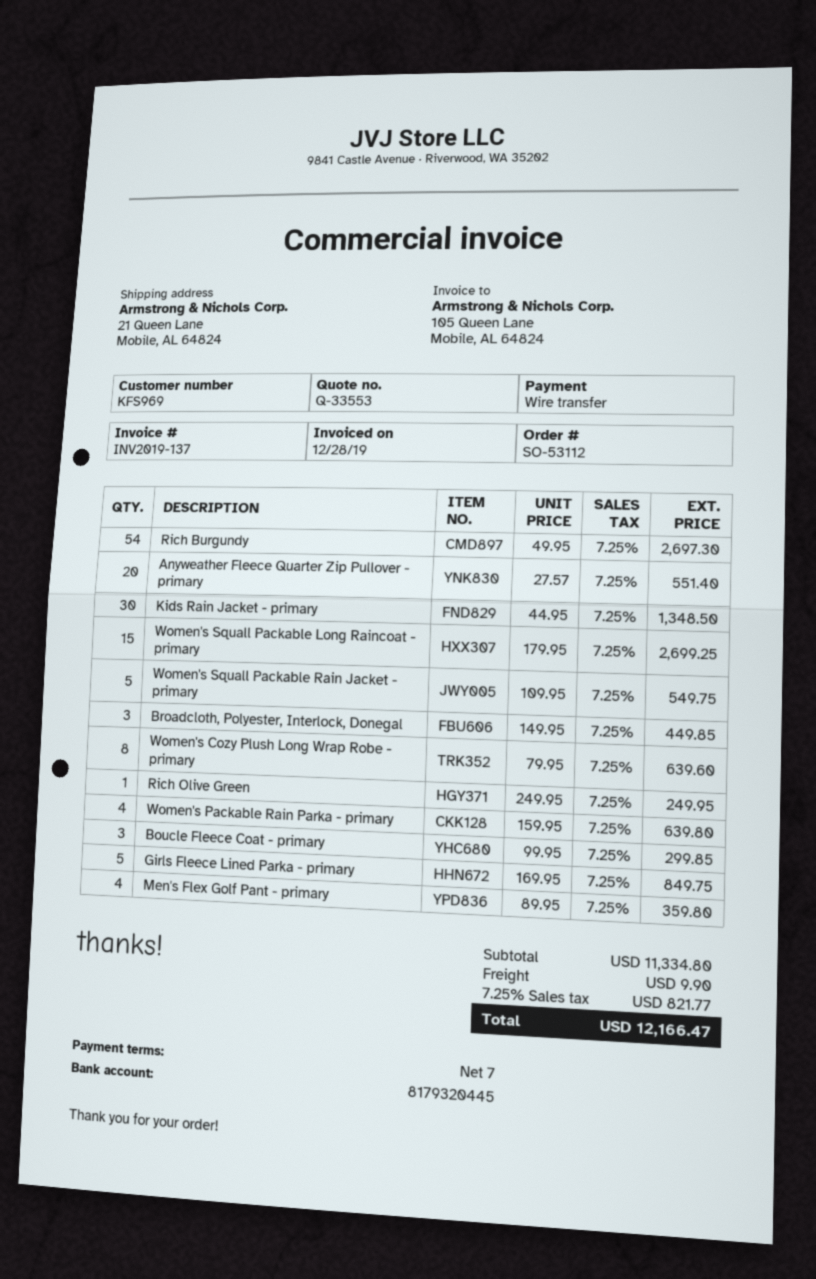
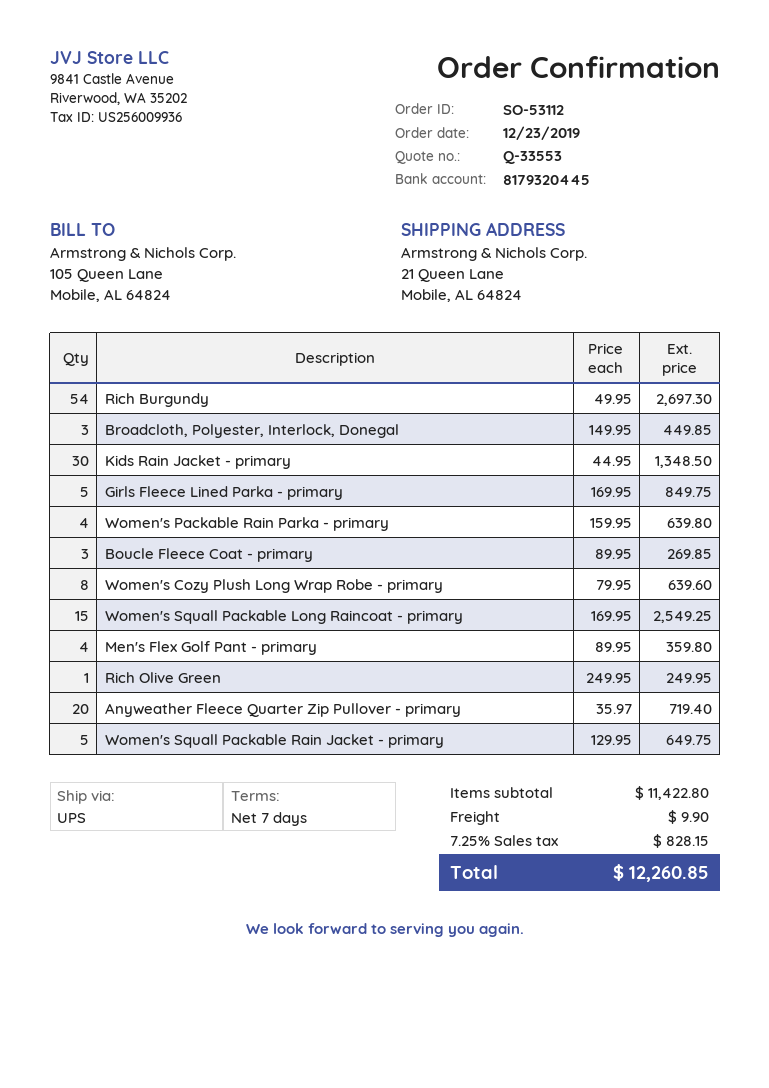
Anyweather Fleece Quarter Zip Pullover - primary: 20 x 27.57 = 551.40 -> 20 x 35.97 = 719.40
Women's Squall Packable Long Raincoat - primary: 15 x 179.95 = 2699.25 -> 15 x 169.95 = 2549.25
Women's Squall Packable Rain Jacket - primary: 5 x 109.95 = 549.75 -> 5 x 129.95 = 649.75
Boucle Fleece Coat - primary: 3 x 99.95 = 299.85 -> 3 x 89.95 = 269.85
subtotal: 11334.80 -> 11422.80
tax: 7.25% = 821.77 -> 7.25% = 828.15
total: 12166.47 -> 12260.85

